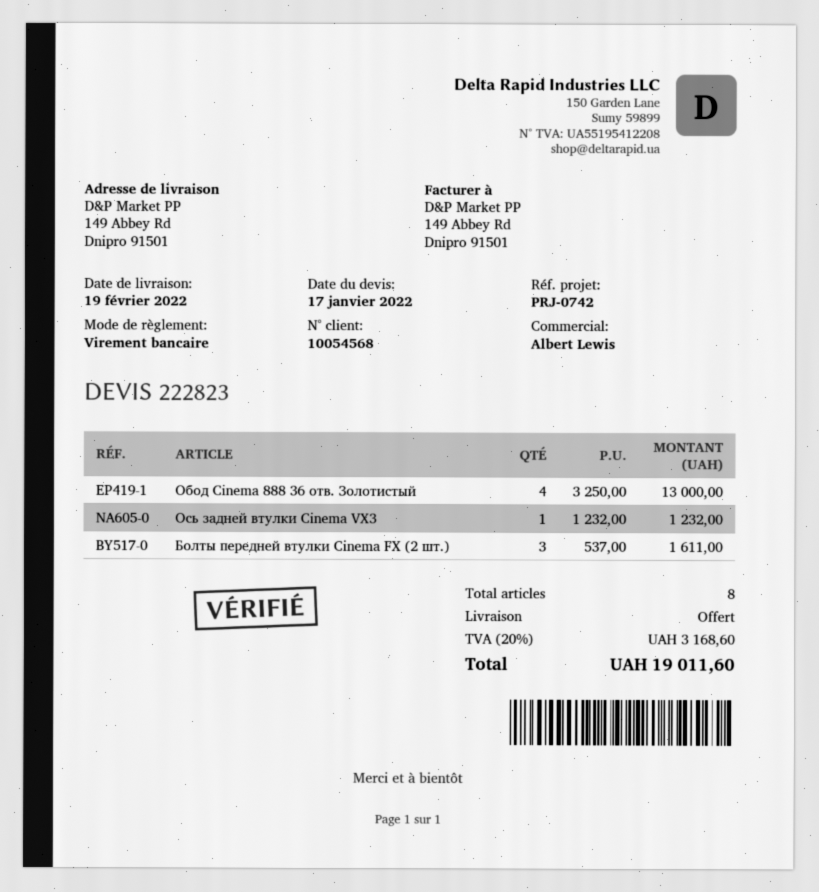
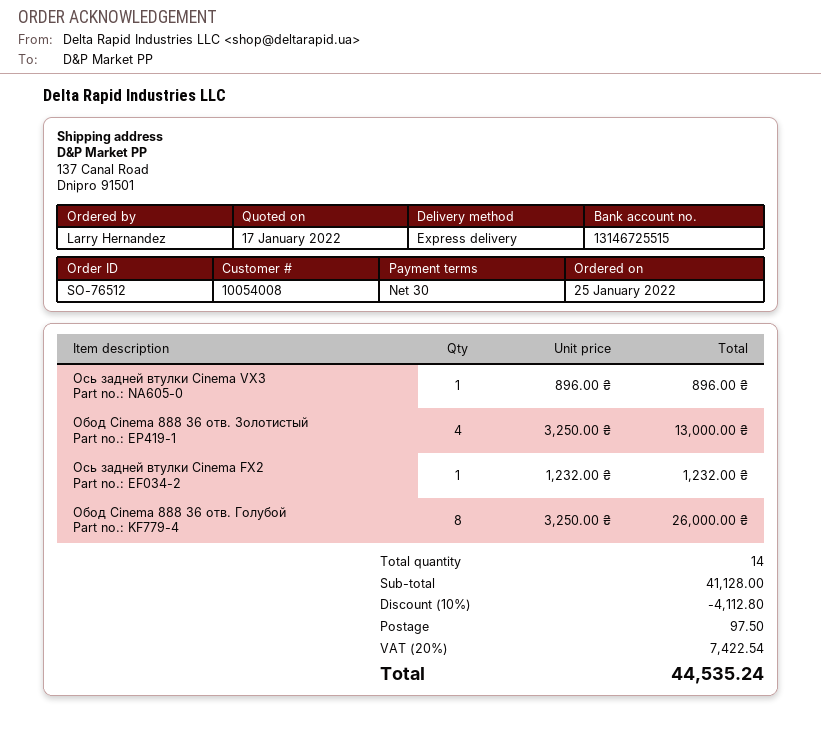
customer number: 10054568 -> 10054008
ship to: 149 Abbey Rd, Dnipro 91501 -> 137 Canal Road, Dnipro 91501
Ось задней втулки Cinema VX3: 1 x 1232.00 = 1232.00 -> 1 x 896.00 = 896.00
Болты передней втулки Cinema FX (2 шт.): 3 x 537.00 = 1611.00 -> none
Ось задней втулки Cinema FX2: none -> 1 x 1232.00 = 1232.00
Обод Cinema 888 36 отв. Голубой: none -> 8 x 3250.00 = 26000.00
total quantity: 8 -> 14
discount: none -> 10% = 4112.80
shipping: 0.00 -> 97.50
tax: 20% = 3168.60 -> 20% = 7422.54
total: 19011.60 -> 44535.24

